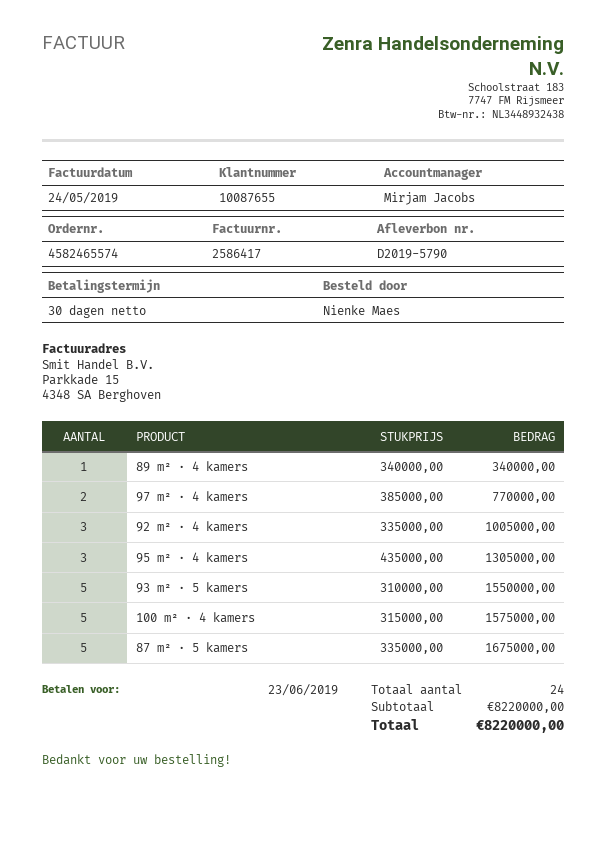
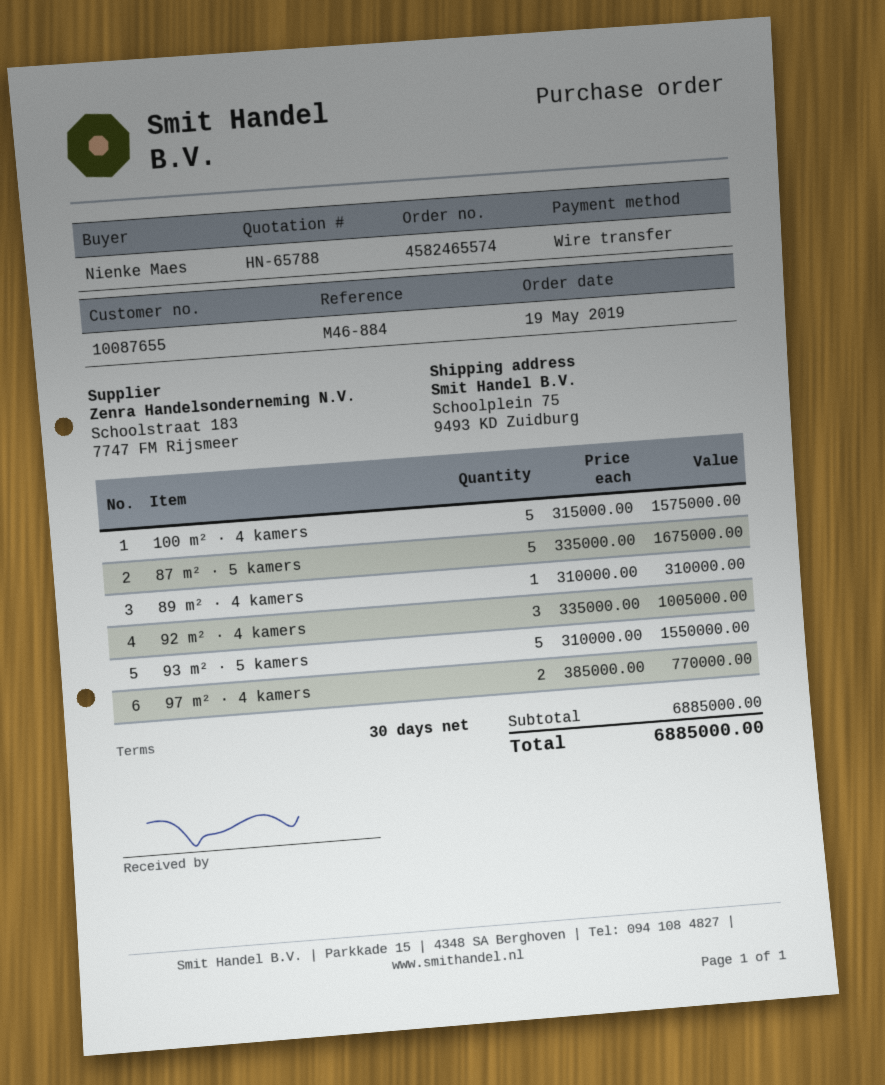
89 m² · 4 kamers: 1 x 340000.00 = 340000.00 -> 1 x 310000.00 = 310000.00
95 m² · 4 kamers: 3 x 435000.00 = 1305000.00 -> none
subtotal: 8220000.00 -> 6885000.00
total: 8220000.00 -> 6885000.00

